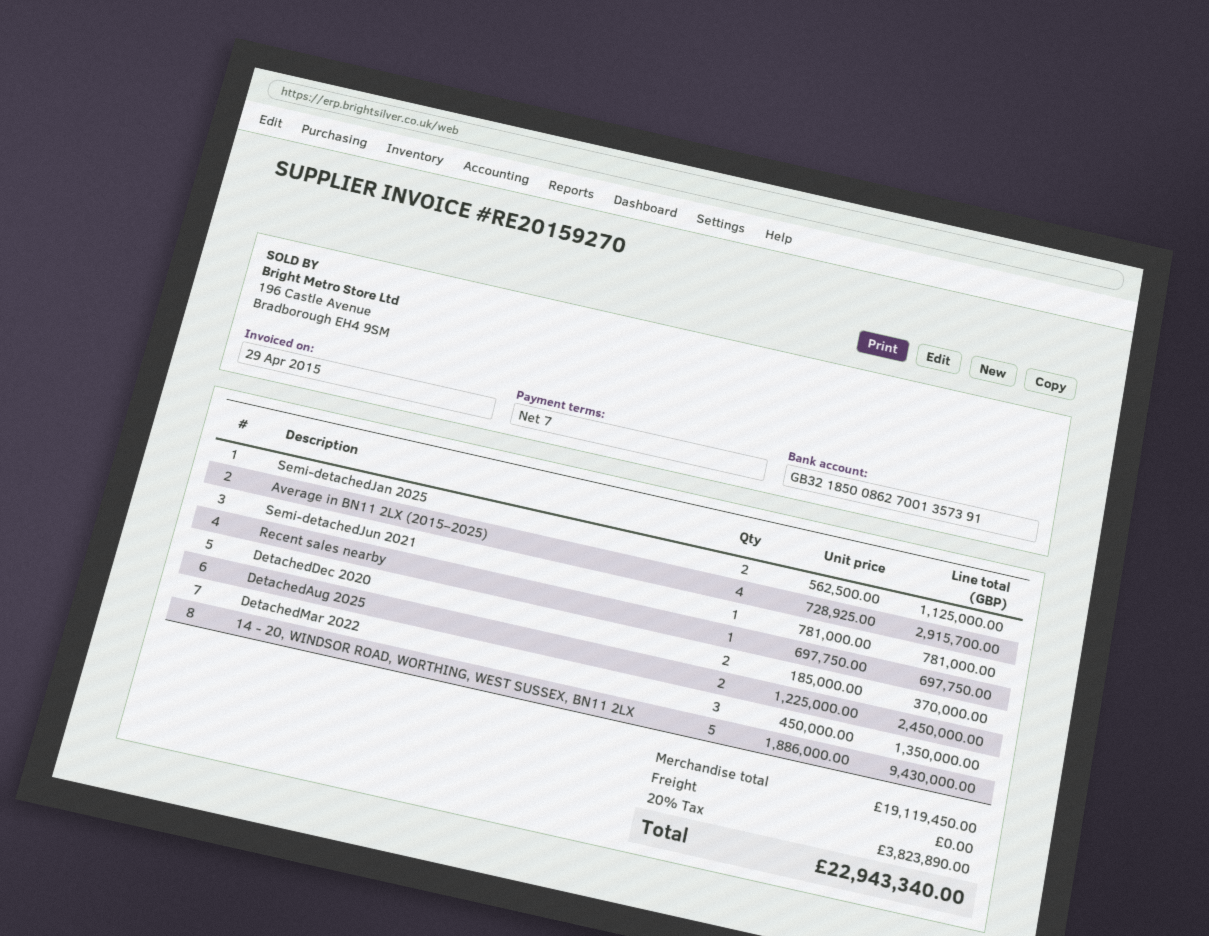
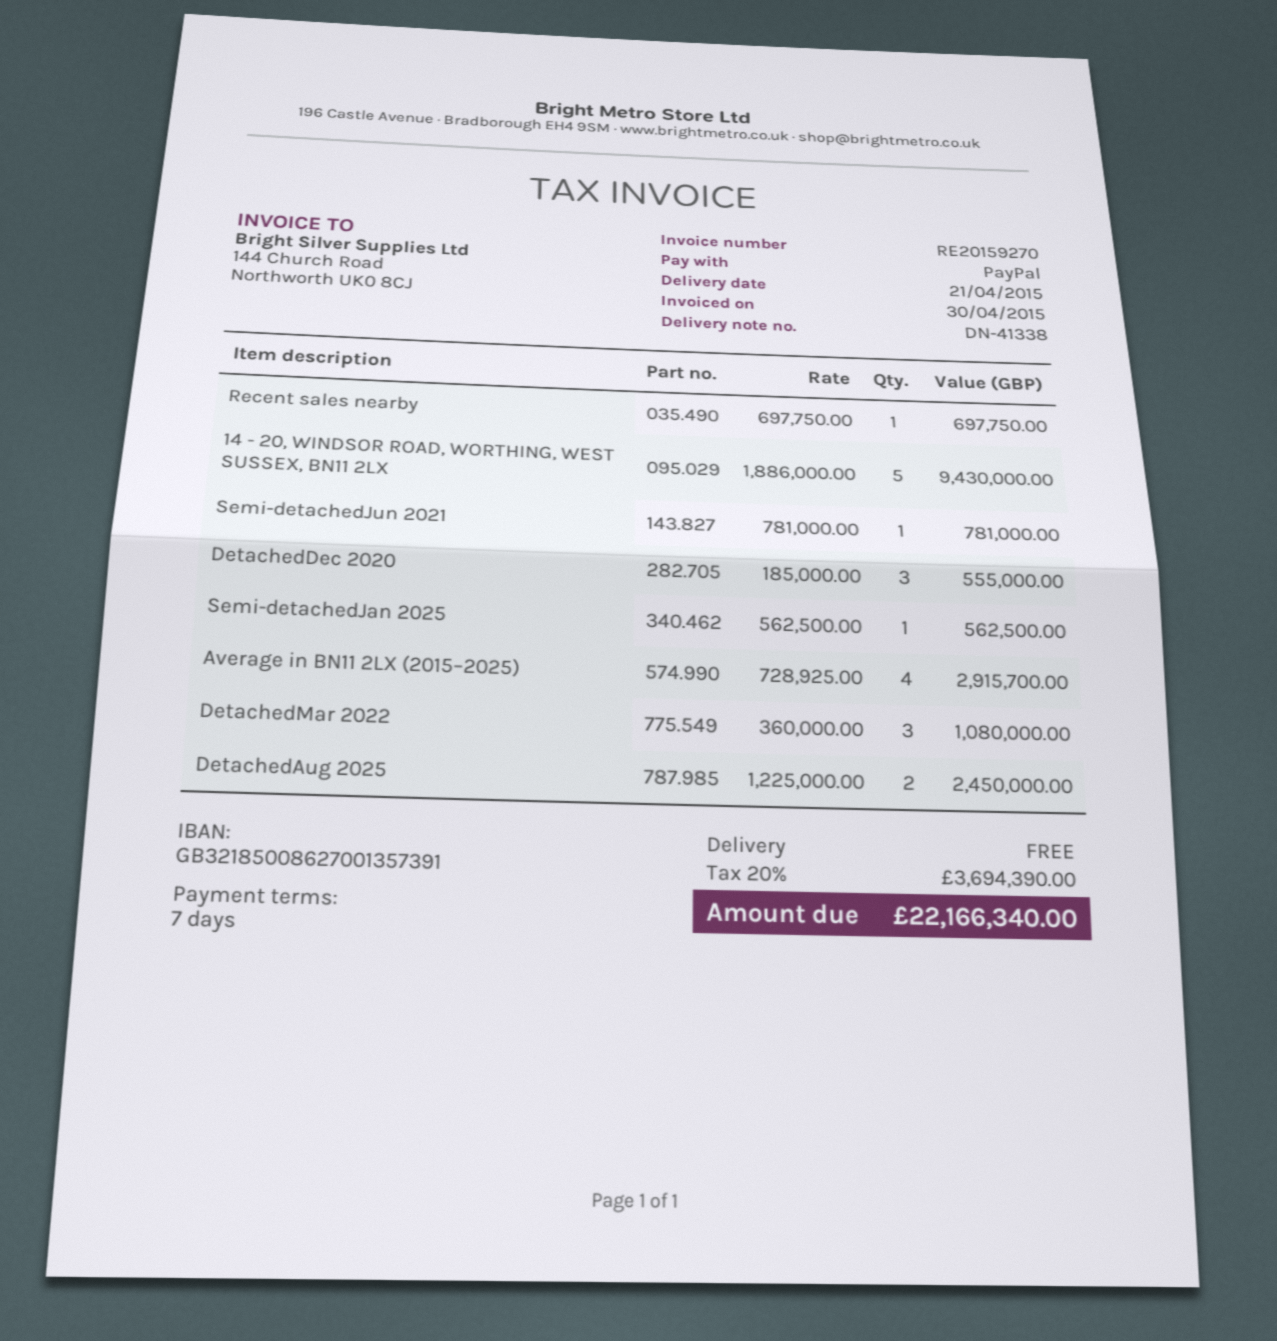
invoice date: 2015-04-29 -> 2015-04-30
Semi-detachedJan 2025: 2 x 562500.00 = 1125000.00 -> 1 x 562500.00 = 562500.00
DetachedDec 2020: 2 x 185000.00 = 370000.00 -> 3 x 185000.00 = 555000.00
DetachedMar 2022: 3 x 450000.00 = 1350000.00 -> 3 x 360000.00 = 1080000.00
tax: 20% = 3823890.00 -> 20% = 3694390.00
total: 22943340.00 -> 22166340.00

